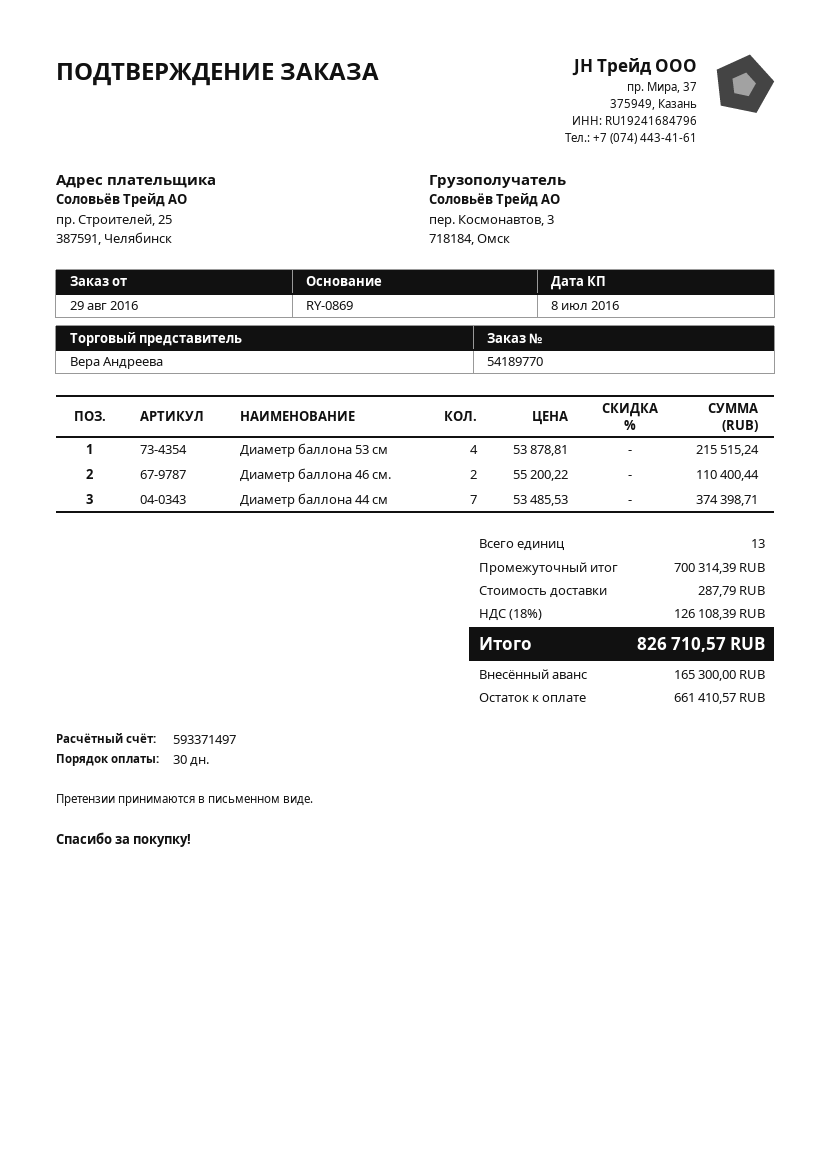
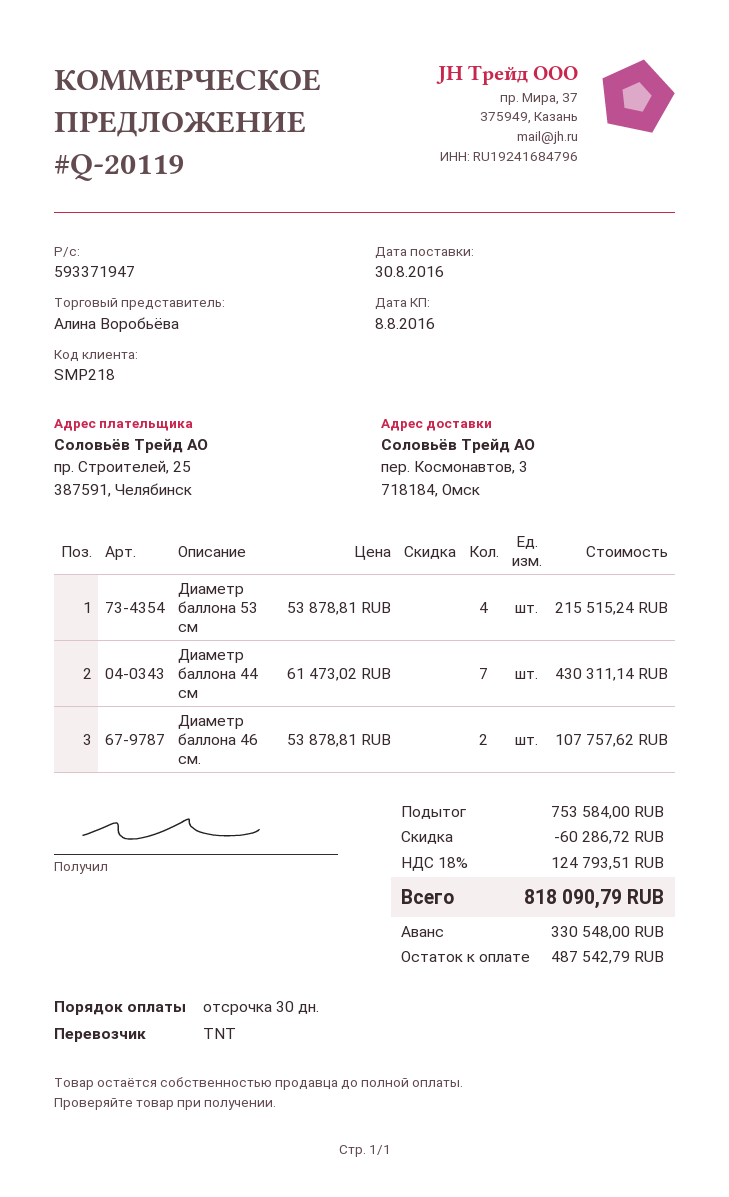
quote date: 2016-07-08 -> 2016-08-08
sales rep: Вера Андреева -> Алина Воробьёва
bank account: 593371497 -> 593371947
Диаметр баллона 46 см.: 2 x 55200.22 = 110400.44 -> 2 x 53878.81 = 107757.62
Диаметр баллона 44 см: 7 x 53485.53 = 374398.71 -> 7 x 61473.02 = 430311.14
subtotal: 700314.39 -> 753584.00
discount: none -> 60286.72
shipping: 287.79 -> none
tax: 18% = 126108.39 -> 18% = 124793.51
total: 826710.57 -> 818090.79
deposit: 165300.00 -> 330548.00
balance: 661410.57 -> 487542.79

